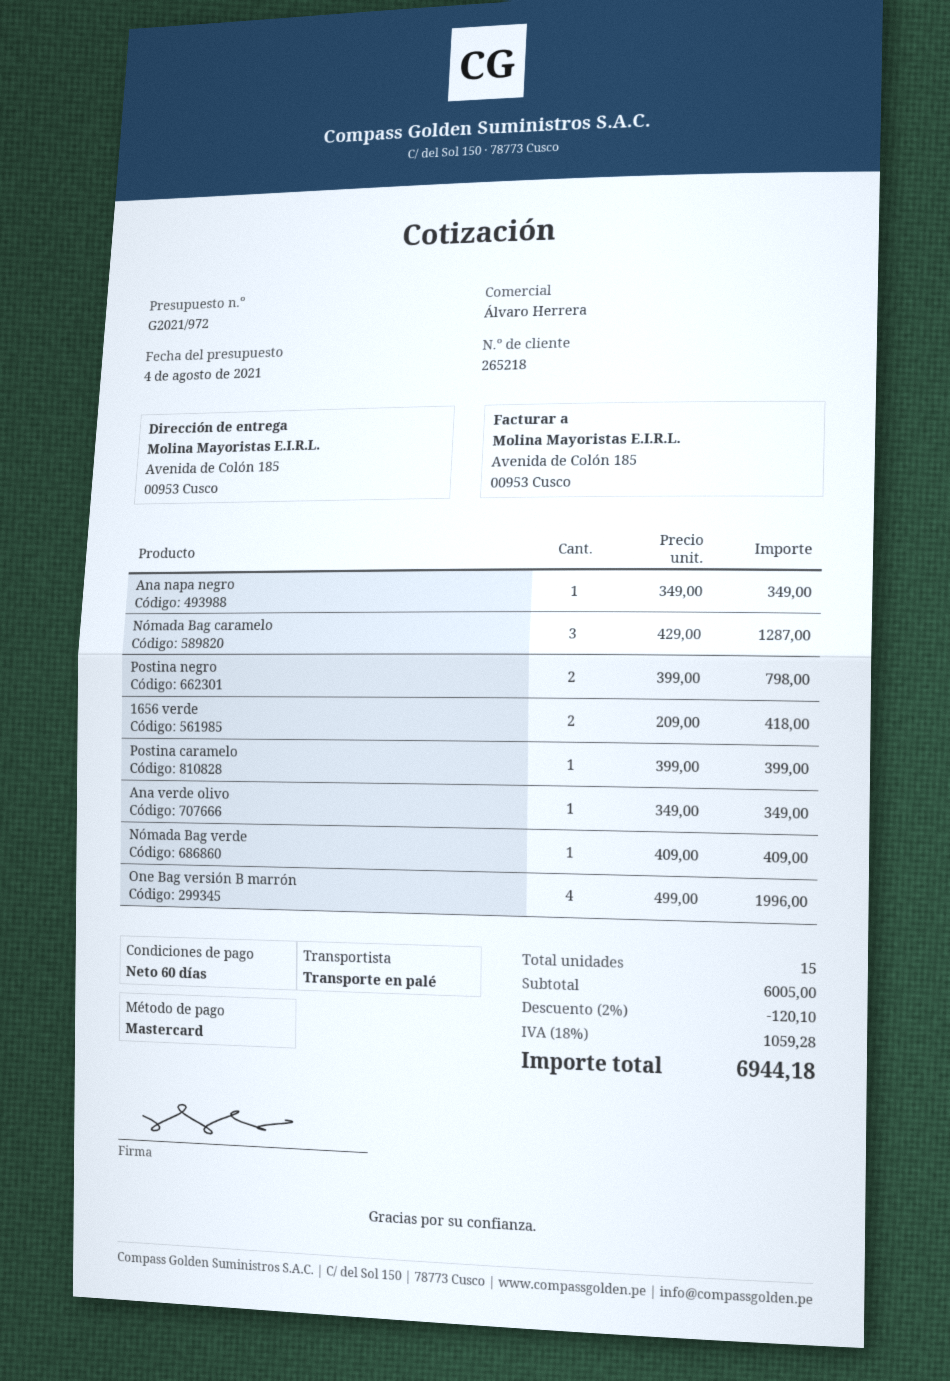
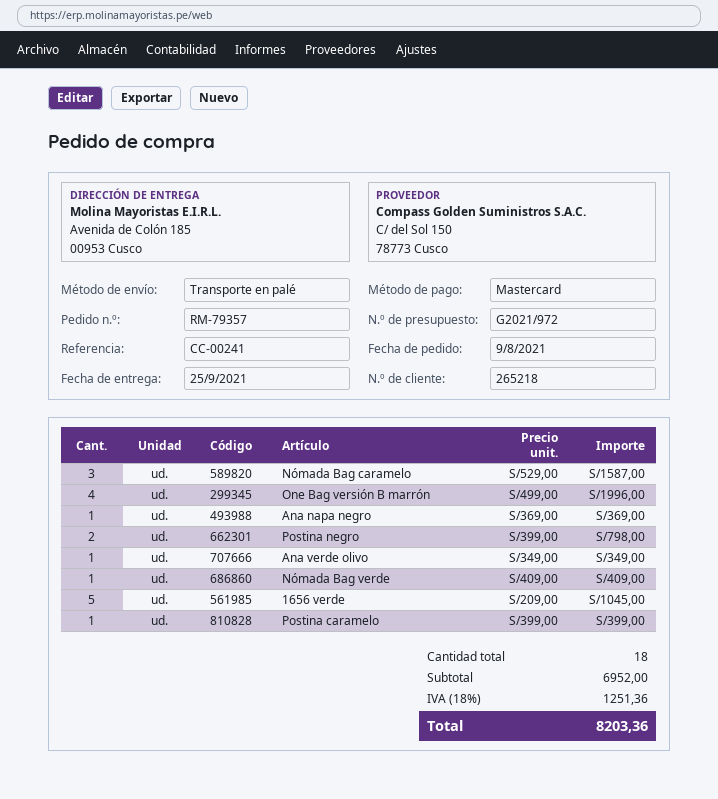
Ana napa negro: 1 x 349.00 = 349.00 -> 1 x 369.00 = 369.00
Nómada Bag caramelo: 3 x 429.00 = 1287.00 -> 3 x 529.00 = 1587.00
1656 verde: 2 x 209.00 = 418.00 -> 5 x 209.00 = 1045.00
total quantity: 15 -> 18
subtotal: 6005.00 -> 6952.00
discount: 2% = 120.10 -> none
tax: 18% = 1059.28 -> 18% = 1251.36
total: 6944.18 -> 8203.36

